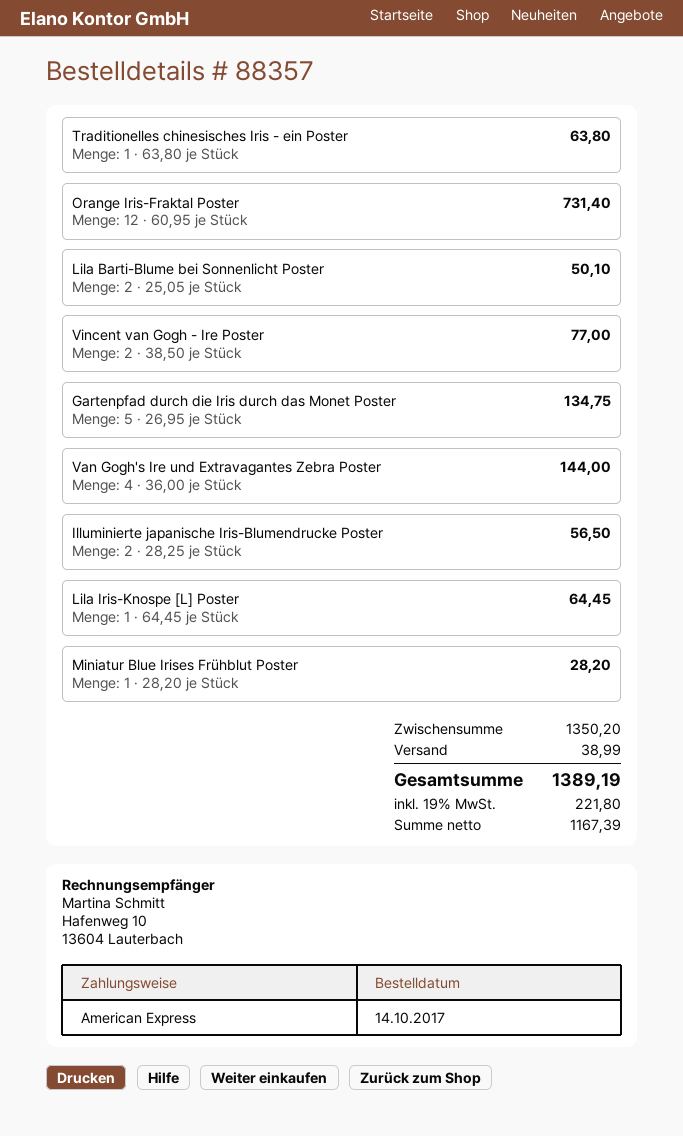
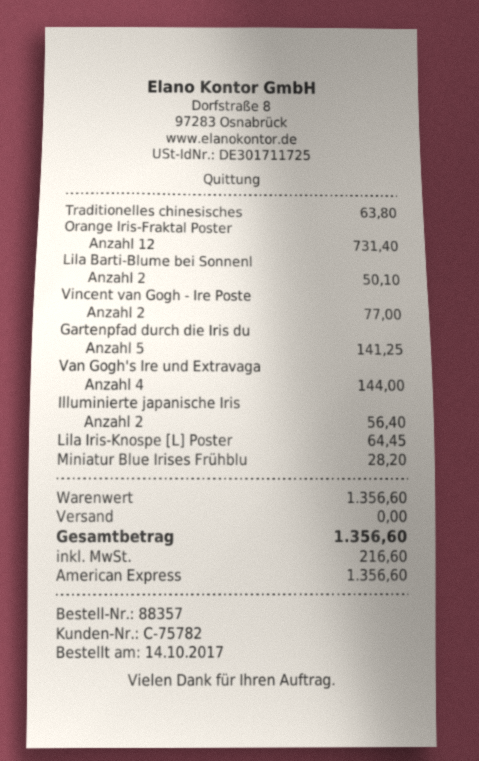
Gartenpfad durch die Iris durch das Monet Poster: 5 for 134.75 -> 5 for 141.25
Illuminierte japanische Iris-Blumendrucke Poster: 2 for 56.50 -> 2 for 56.40
subtotal: 1350.20 -> 1356.60
shipping: 38.99 -> 0.00
tax: 221.80 -> 216.60
total: 1389.19 -> 1356.60

